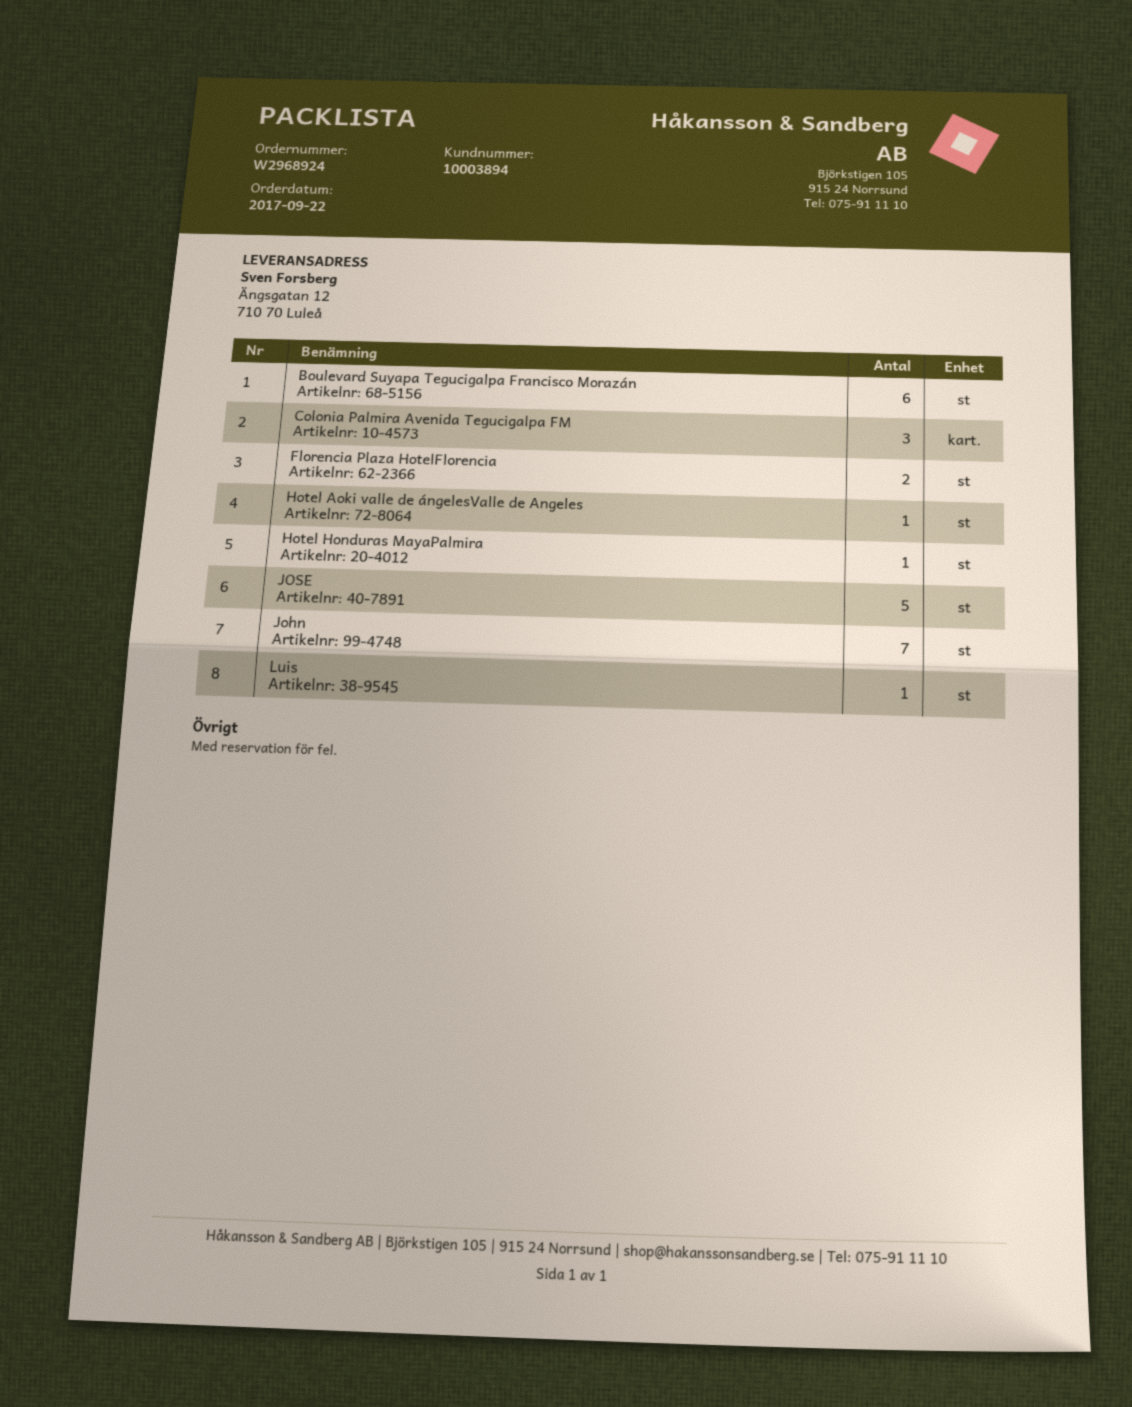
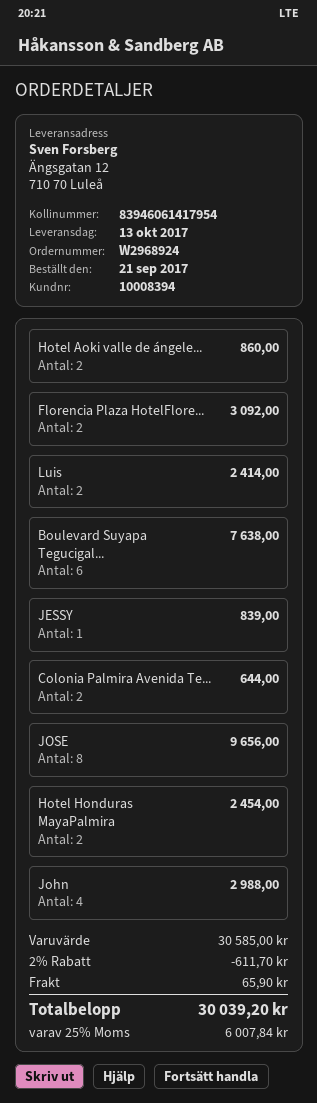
order date: 2017-09-22 -> 2017-09-21
customer number: 10003894 -> 10008394
Colonia Palmira Avenida Tegucigalpa FM: 3 -> 2
Hotel Aoki valle de ángelesValle de Angeles: 1 -> 2
Hotel Honduras MayaPalmira: 1 -> 2
JOSE: 5 -> 8
John: 7 -> 4
Luis: 1 -> 2
JESSY: none -> 1

